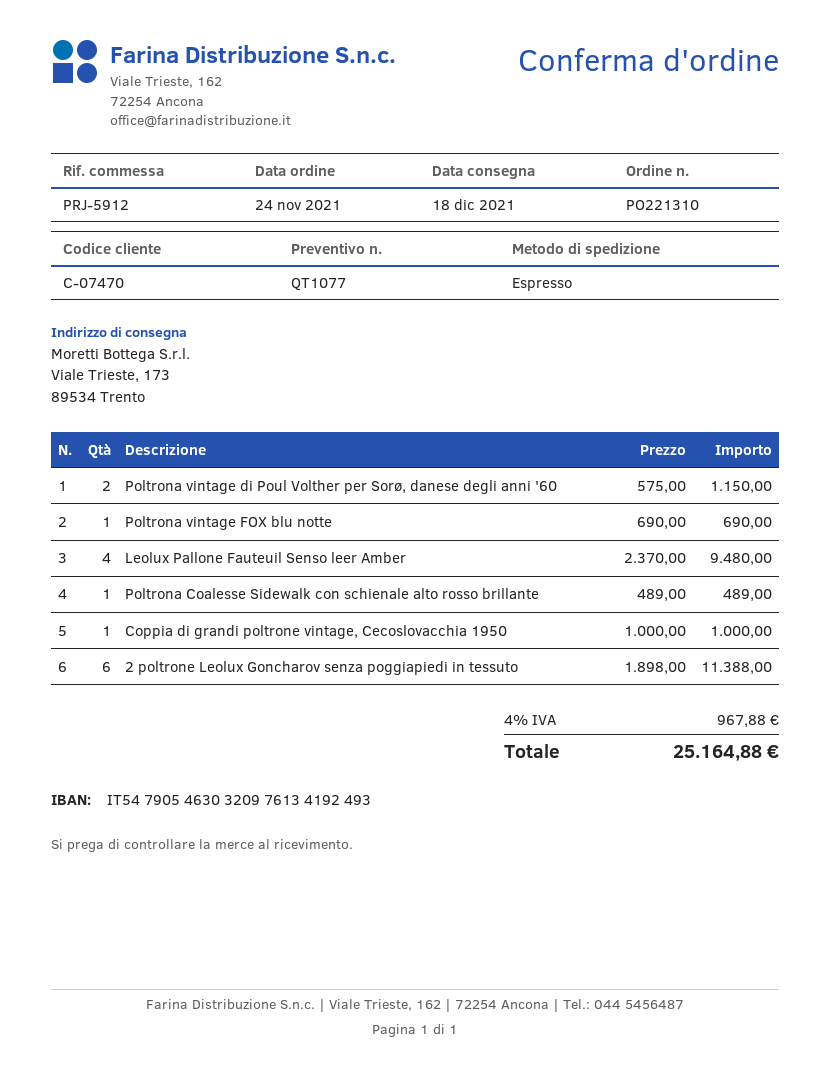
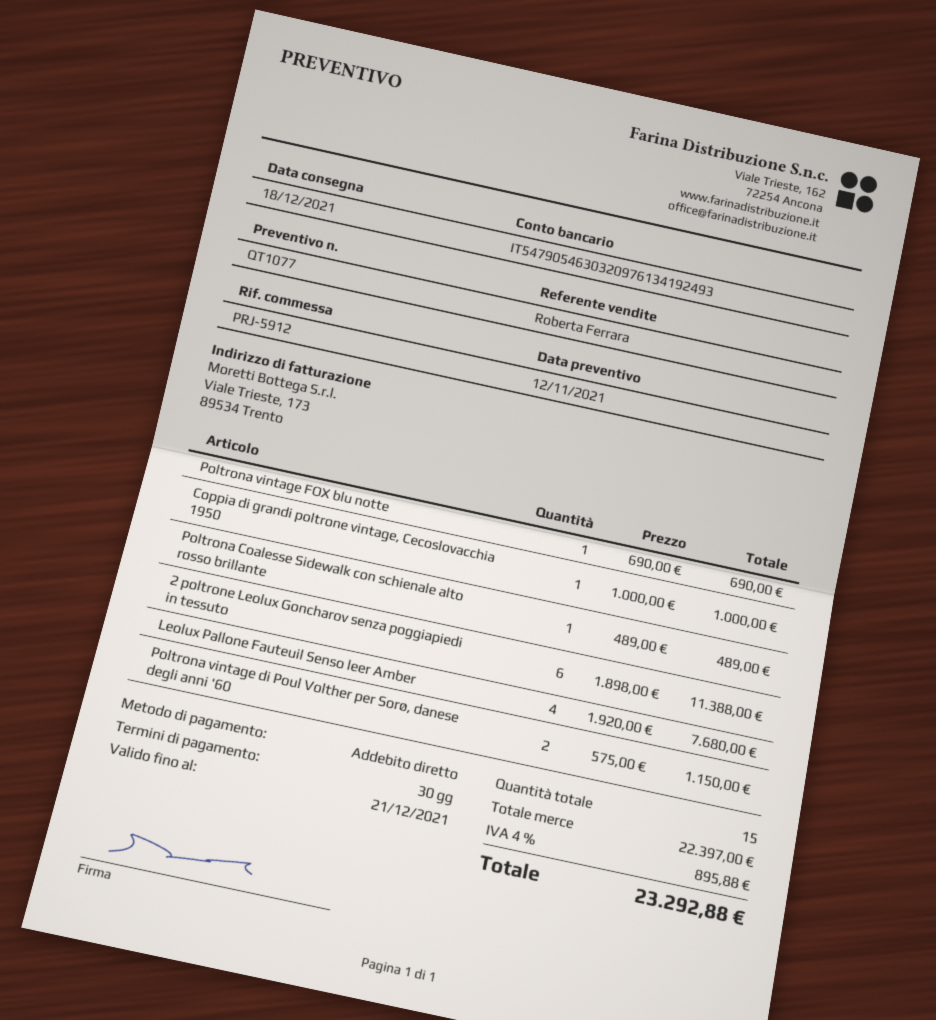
Leolux Pallone Fauteuil Senso leer Amber: 4 x 2370.00 = 9480.00 -> 4 x 1920.00 = 7680.00
tax: 4% = 967.88 -> 4% = 895.88
total: 25164.88 -> 23292.88

